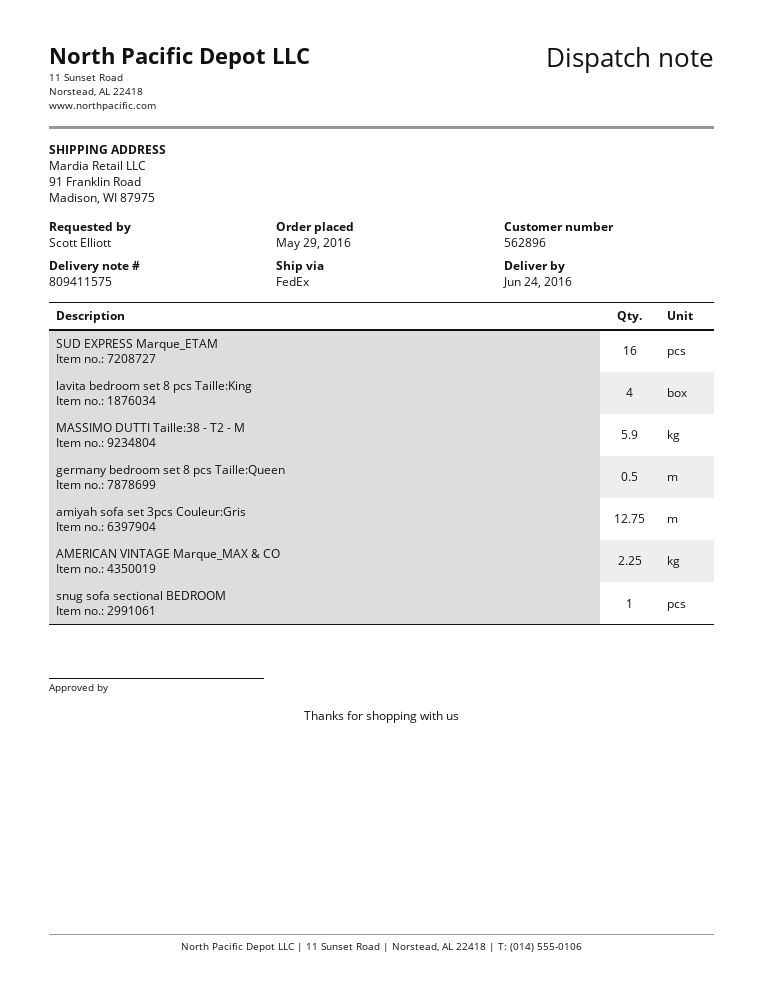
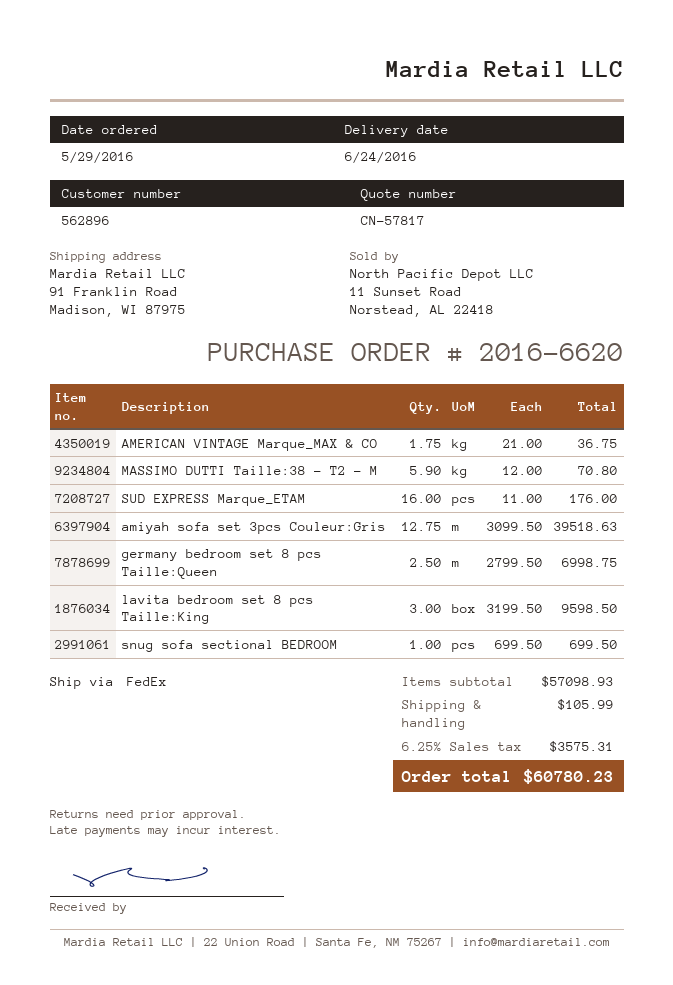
lavita bedroom set 8 pcs Taille:King: 4 -> 3
germany bedroom set 8 pcs Taille:Queen: 0.5 -> 2.5
AMERICAN VINTAGE Marque_MAX & CO: 2.25 -> 1.75

